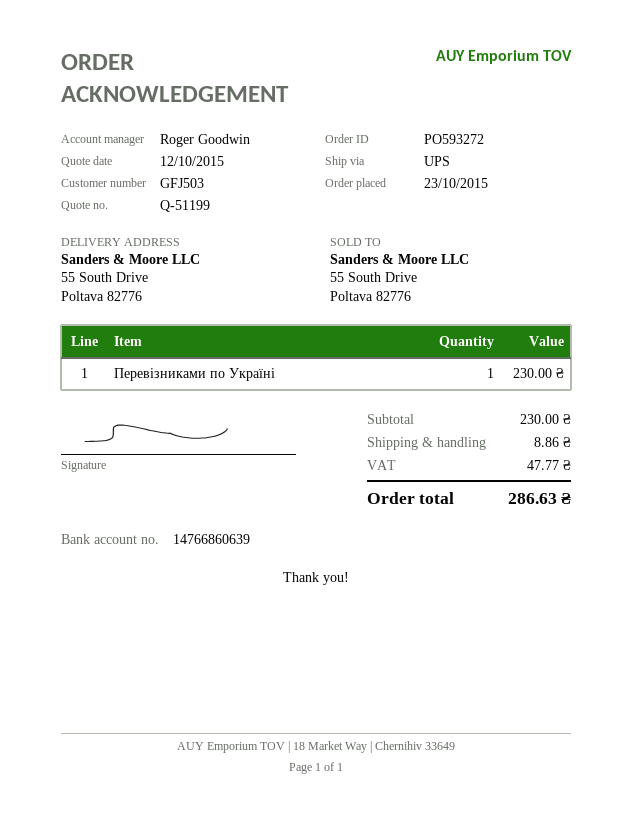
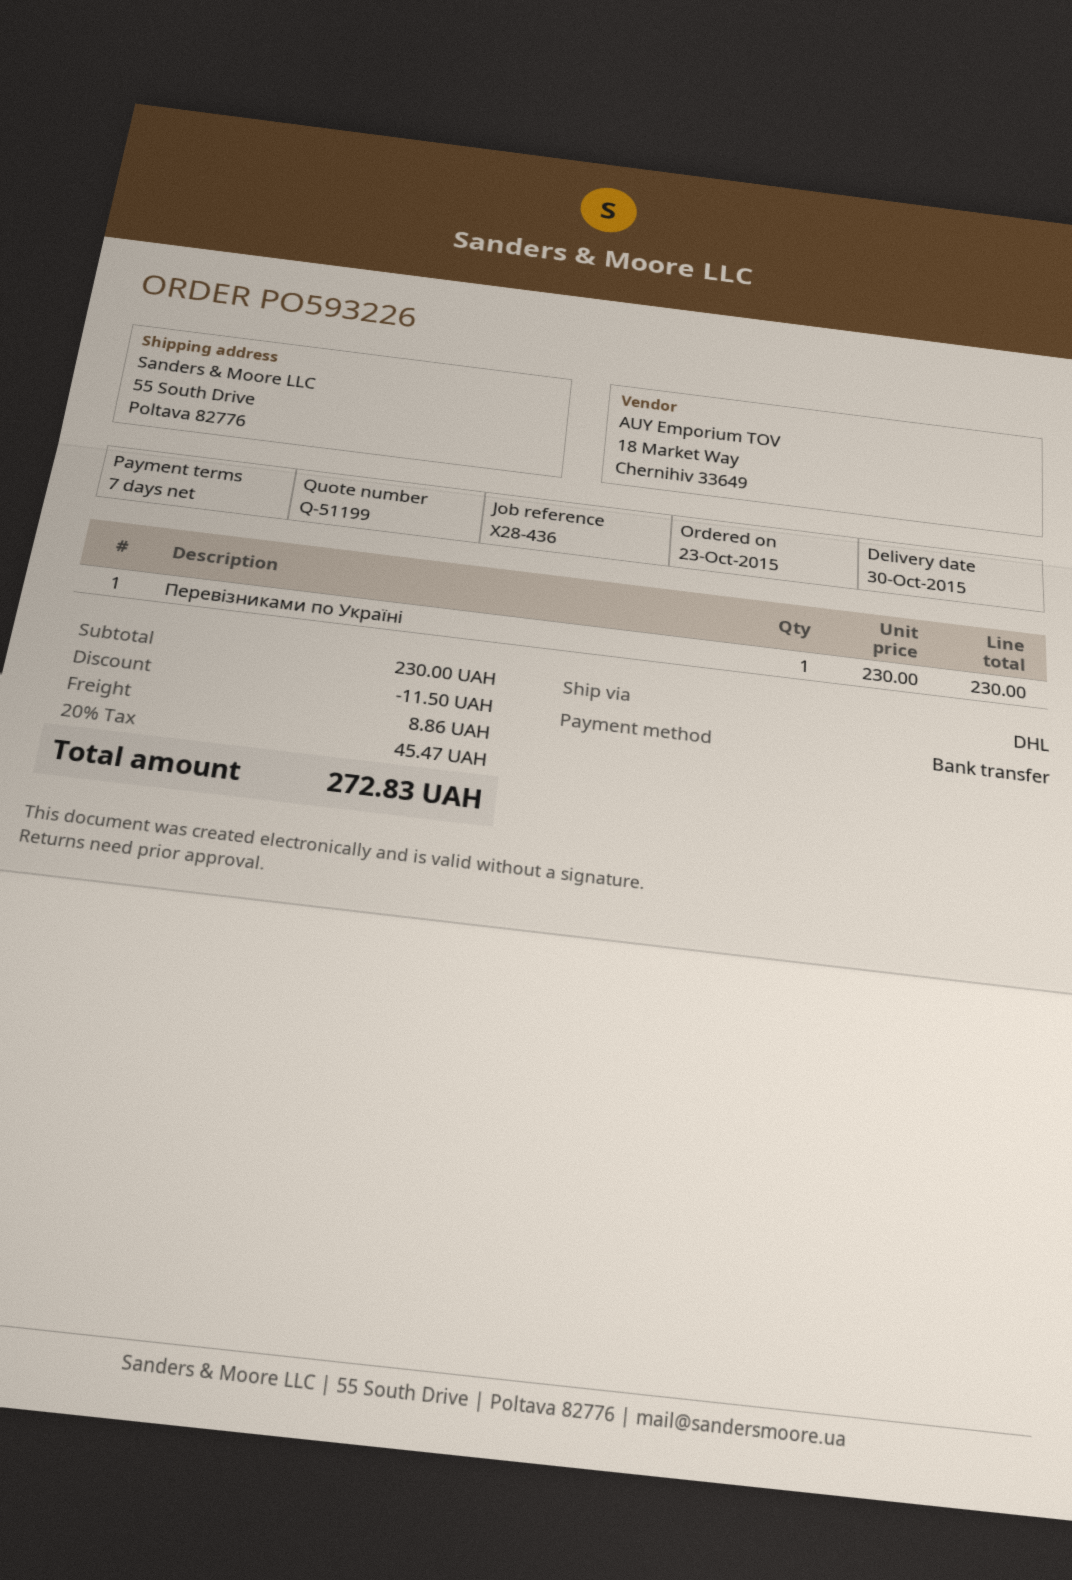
order number: PO593272 -> PO593226
shipping method: UPS -> DHL
discount: none -> 11.50
tax: 47.77 -> 45.47
total: 286.63 -> 272.83

